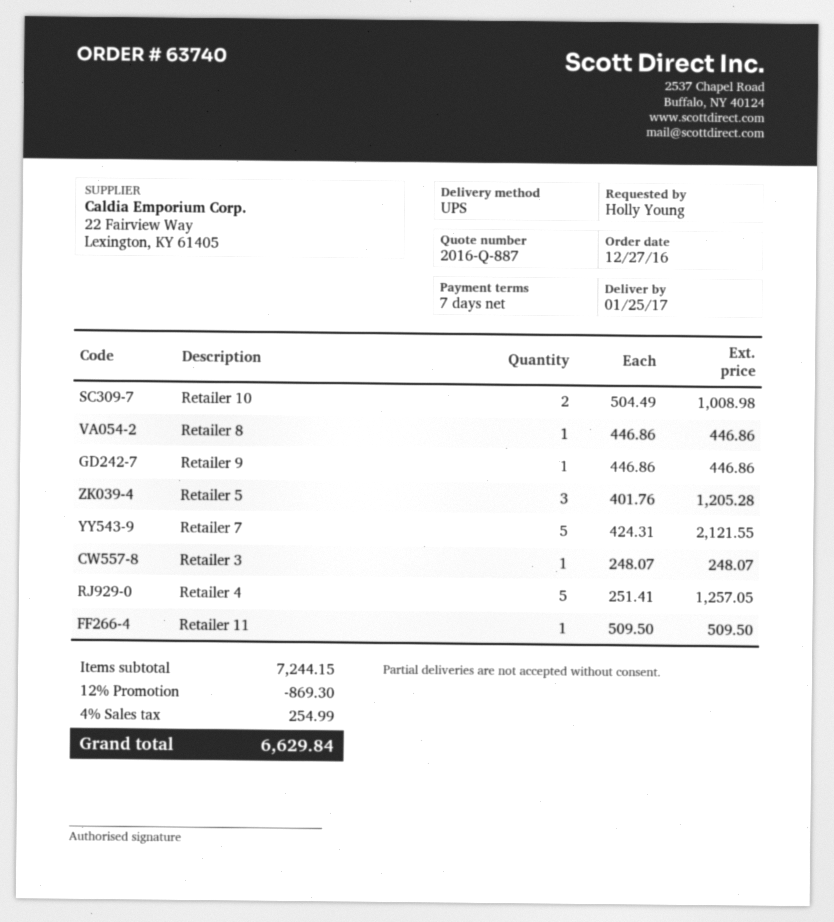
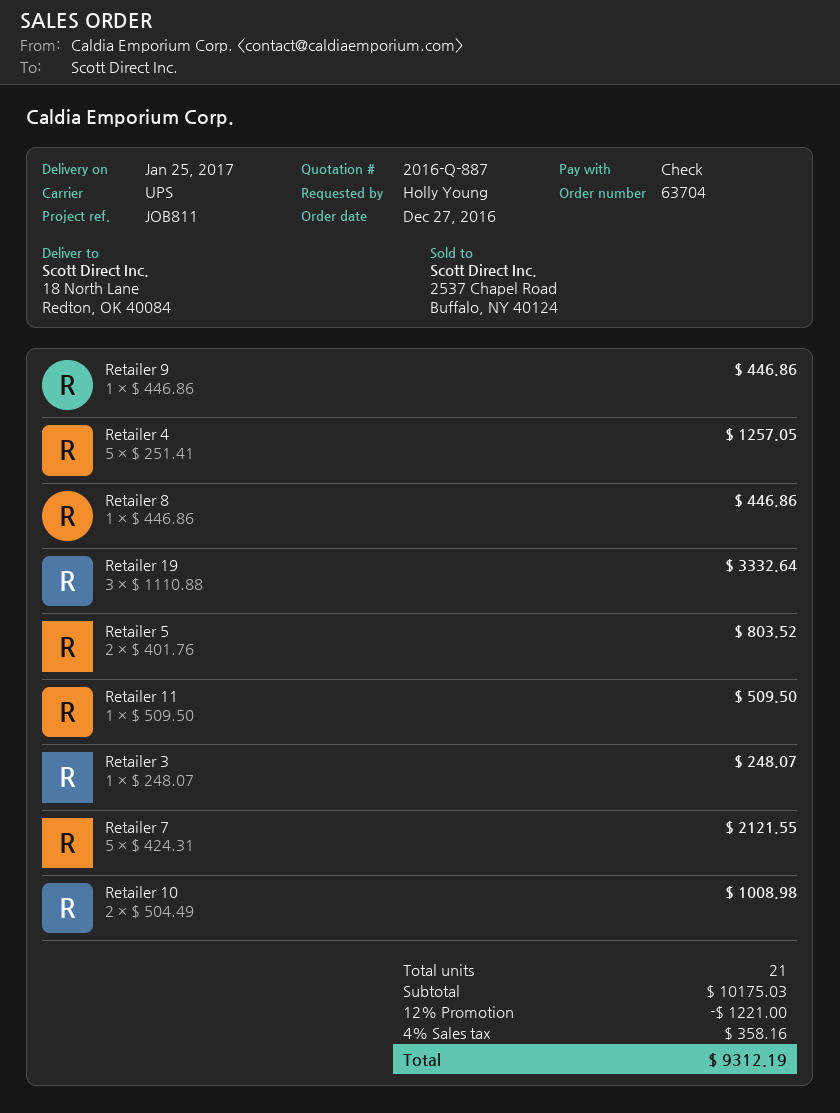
order number: 63740 -> 63704
Retailer 5: 3 x 401.76 = 1205.28 -> 2 x 401.76 = 803.52
Retailer 19: none -> 3 x 1110.88 = 3332.64
subtotal: 7244.15 -> 10175.03
discount: 12% = 869.30 -> 12% = 1221.00
tax: 4% = 254.99 -> 4% = 358.16
total: 6629.84 -> 9312.19

